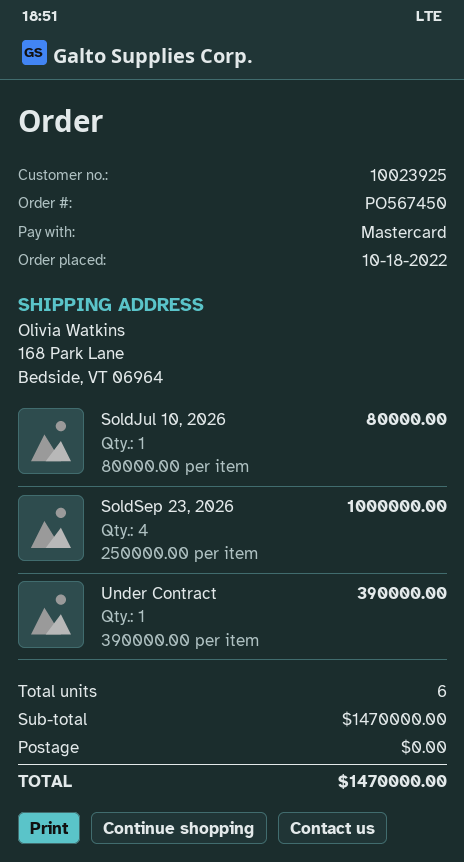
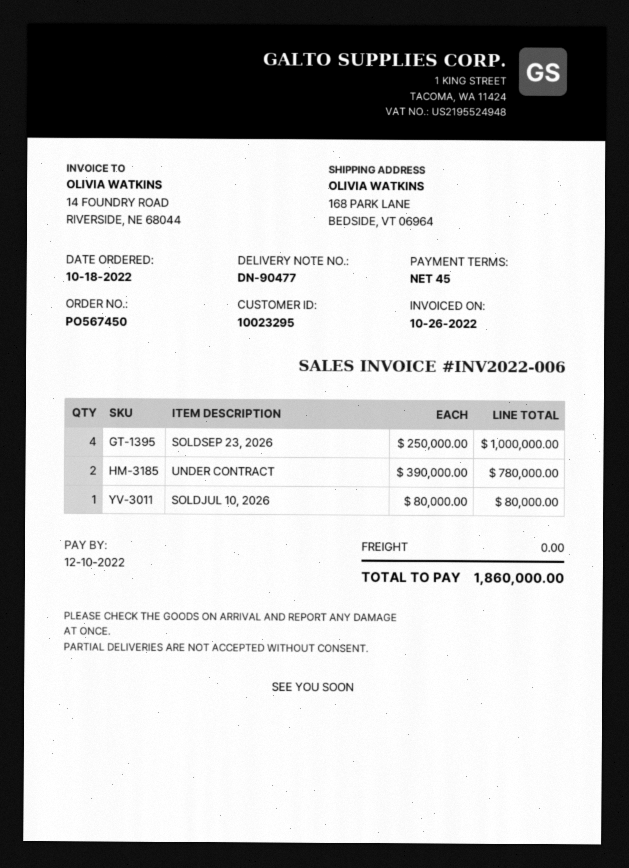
customer number: 10023925 -> 10023295
Under Contract: 1 x 390000.00 = 390000.00 -> 2 x 390000.00 = 780000.00
total: 1470000.00 -> 1860000.00

